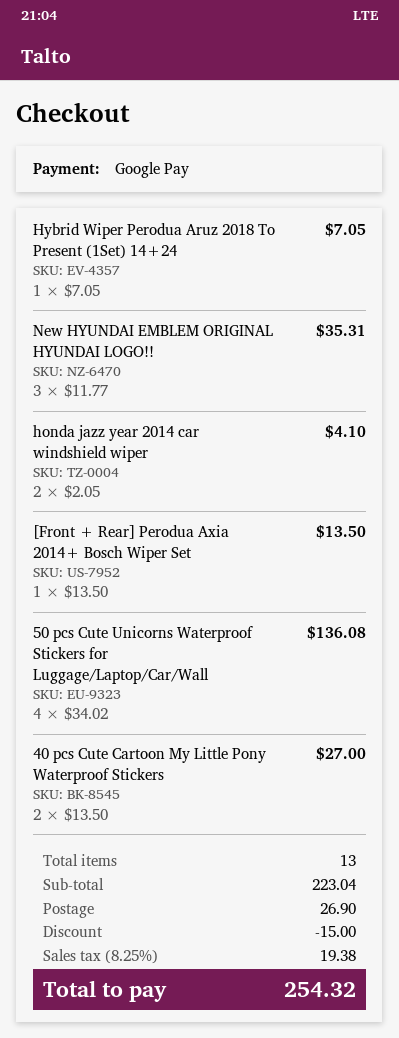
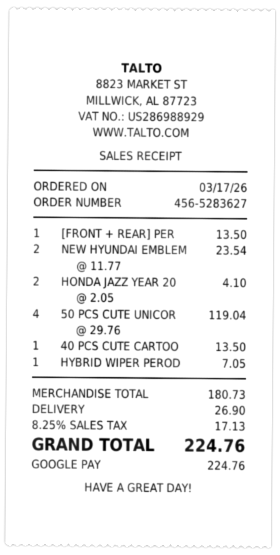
New HYUNDAI EMBLEM ORIGINAL HYUNDAI LOGO!!: 3 x 11.77 = 35.31 -> 2 x 11.77 = 23.54
50 pcs Cute Unicorns Waterproof Stickers for Luggage/Laptop/Car/Wall: 4 x 34.02 = 136.08 -> 4 x 29.76 = 119.04
40 pcs Cute Cartoon My Little Pony Waterproof Stickers: 2 x 13.50 = 27.00 -> 1 x 13.50 = 13.50
subtotal: 223.04 -> 180.73
discount: 15.00 -> none
tax: 8.25% = 19.38 -> 8.25% = 17.13
total: 254.32 -> 224.76

